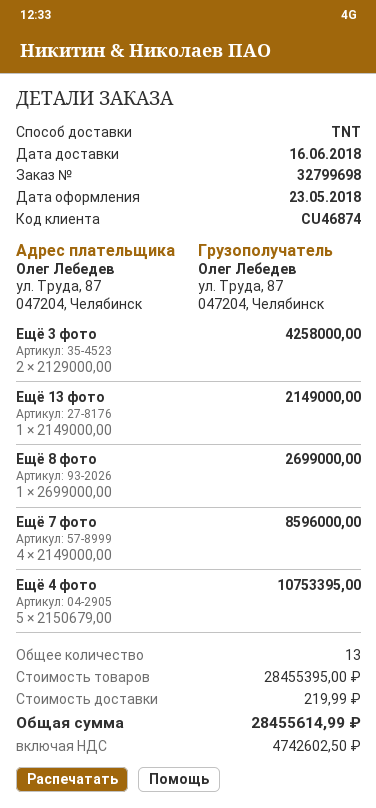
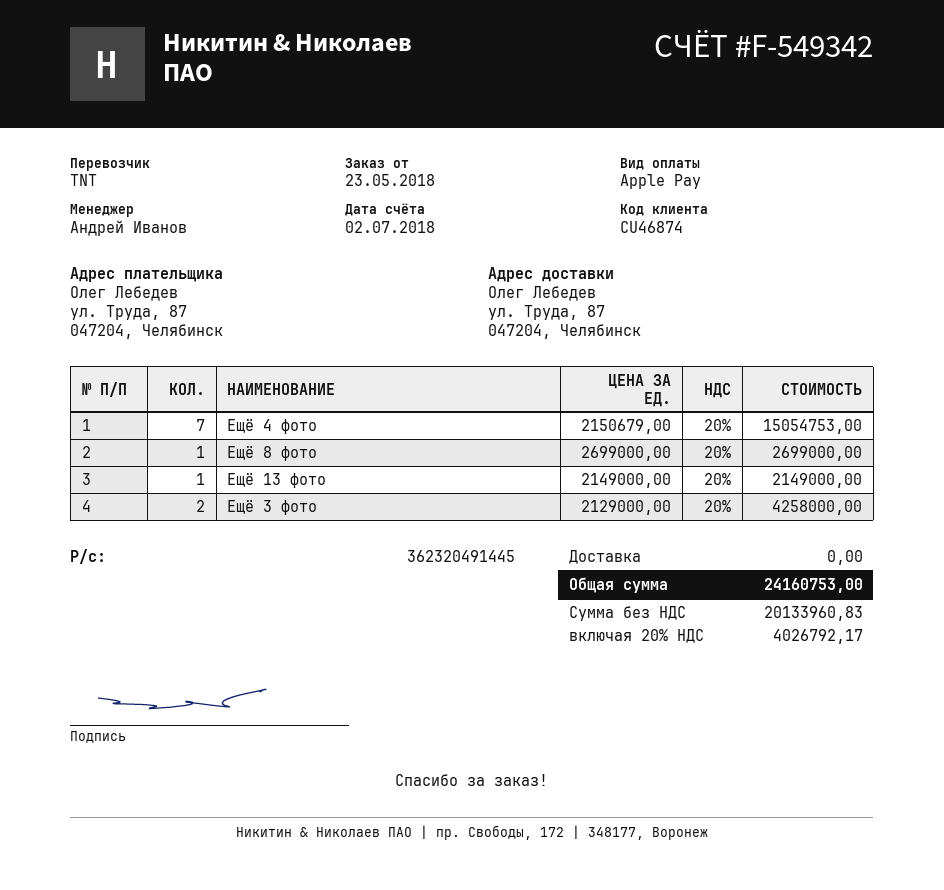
Ещё 7 фото: 4 x 2149000.00 = 8596000.00 -> none
Ещё 4 фото: 5 x 2150679.00 = 10753395.00 -> 7 x 2150679.00 = 15054753.00
shipping: 219.99 -> 0.00
tax: 4742602.50 -> 4026792.17
total: 28455614.99 -> 24160753.00

